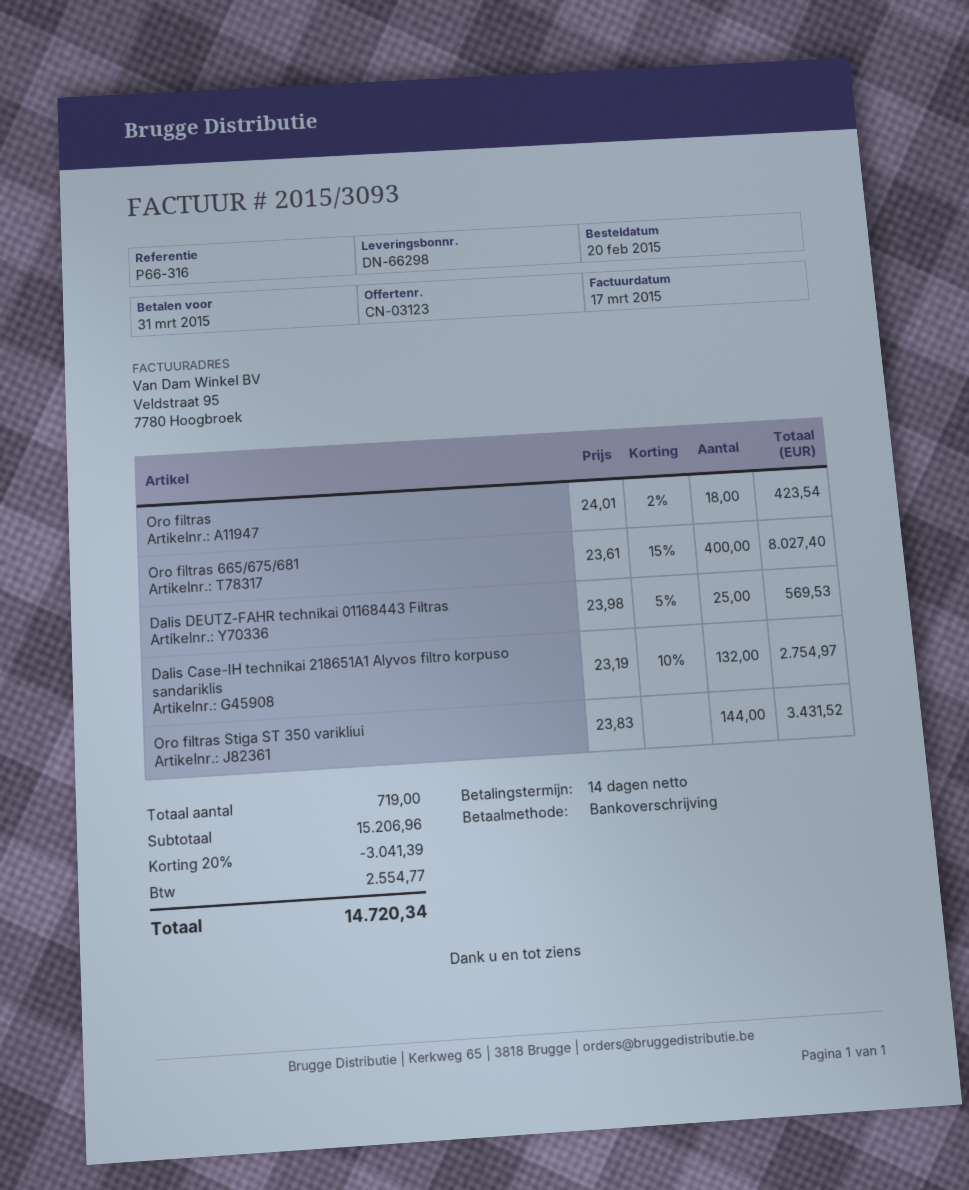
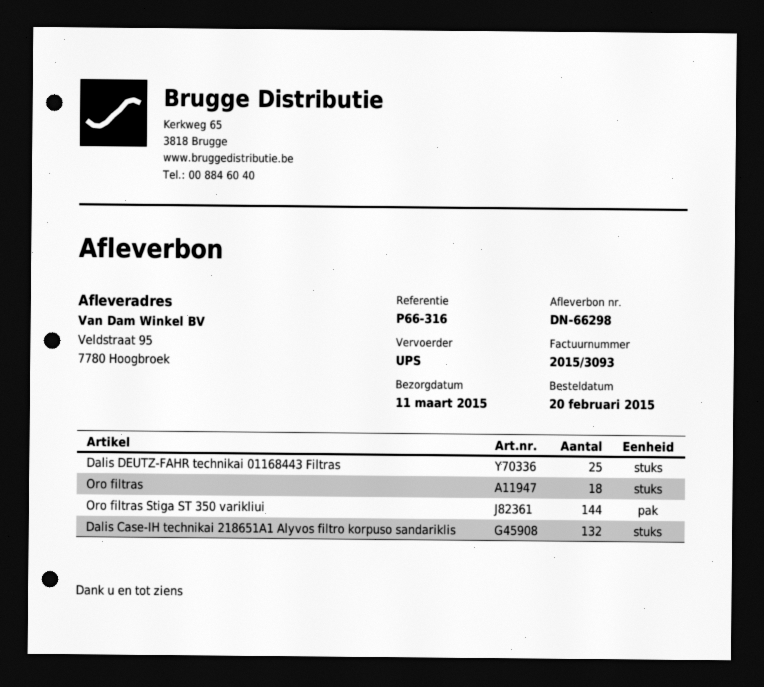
Oro filtras 665/675/681: 400 -> none

